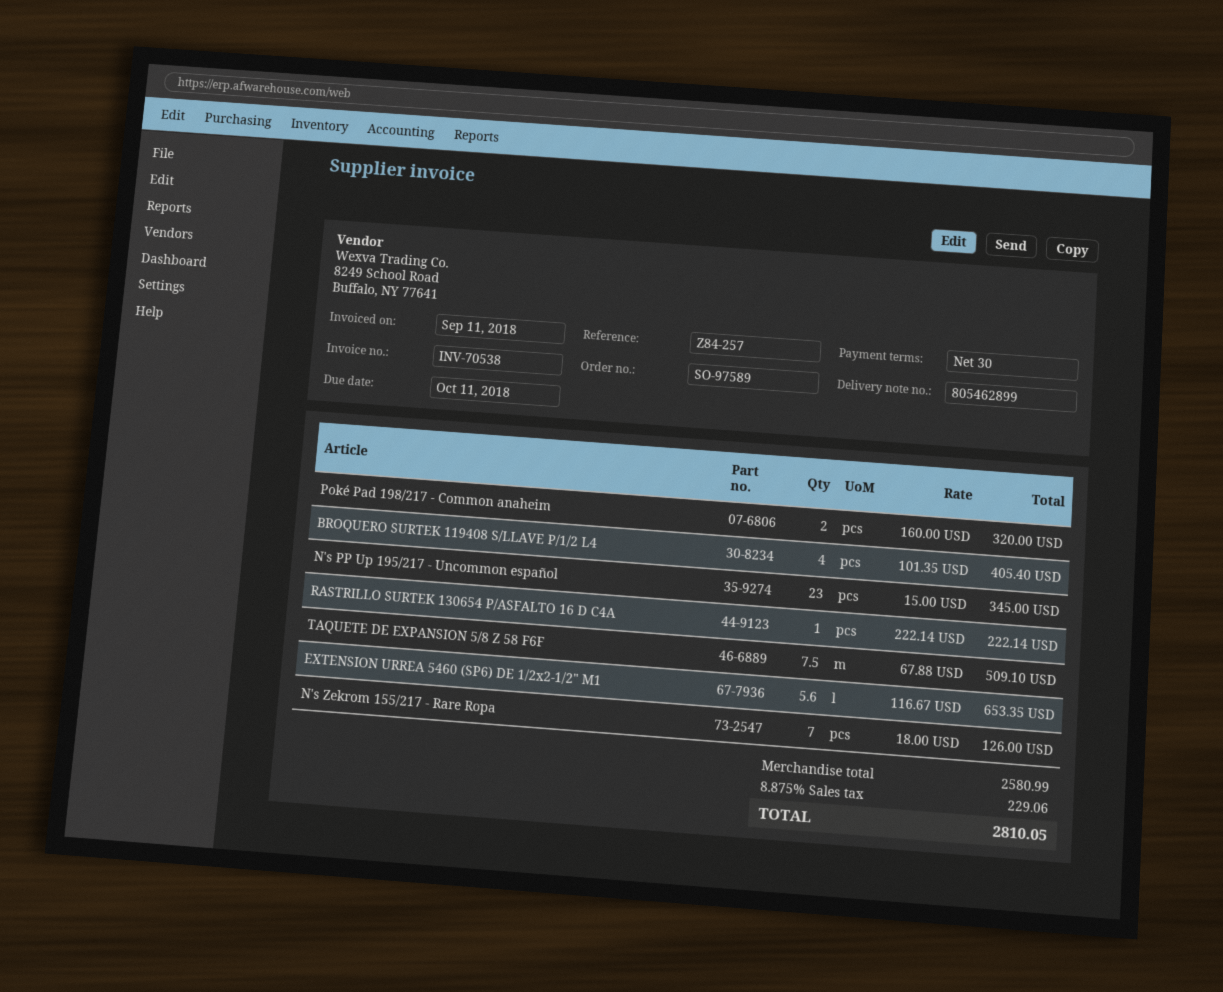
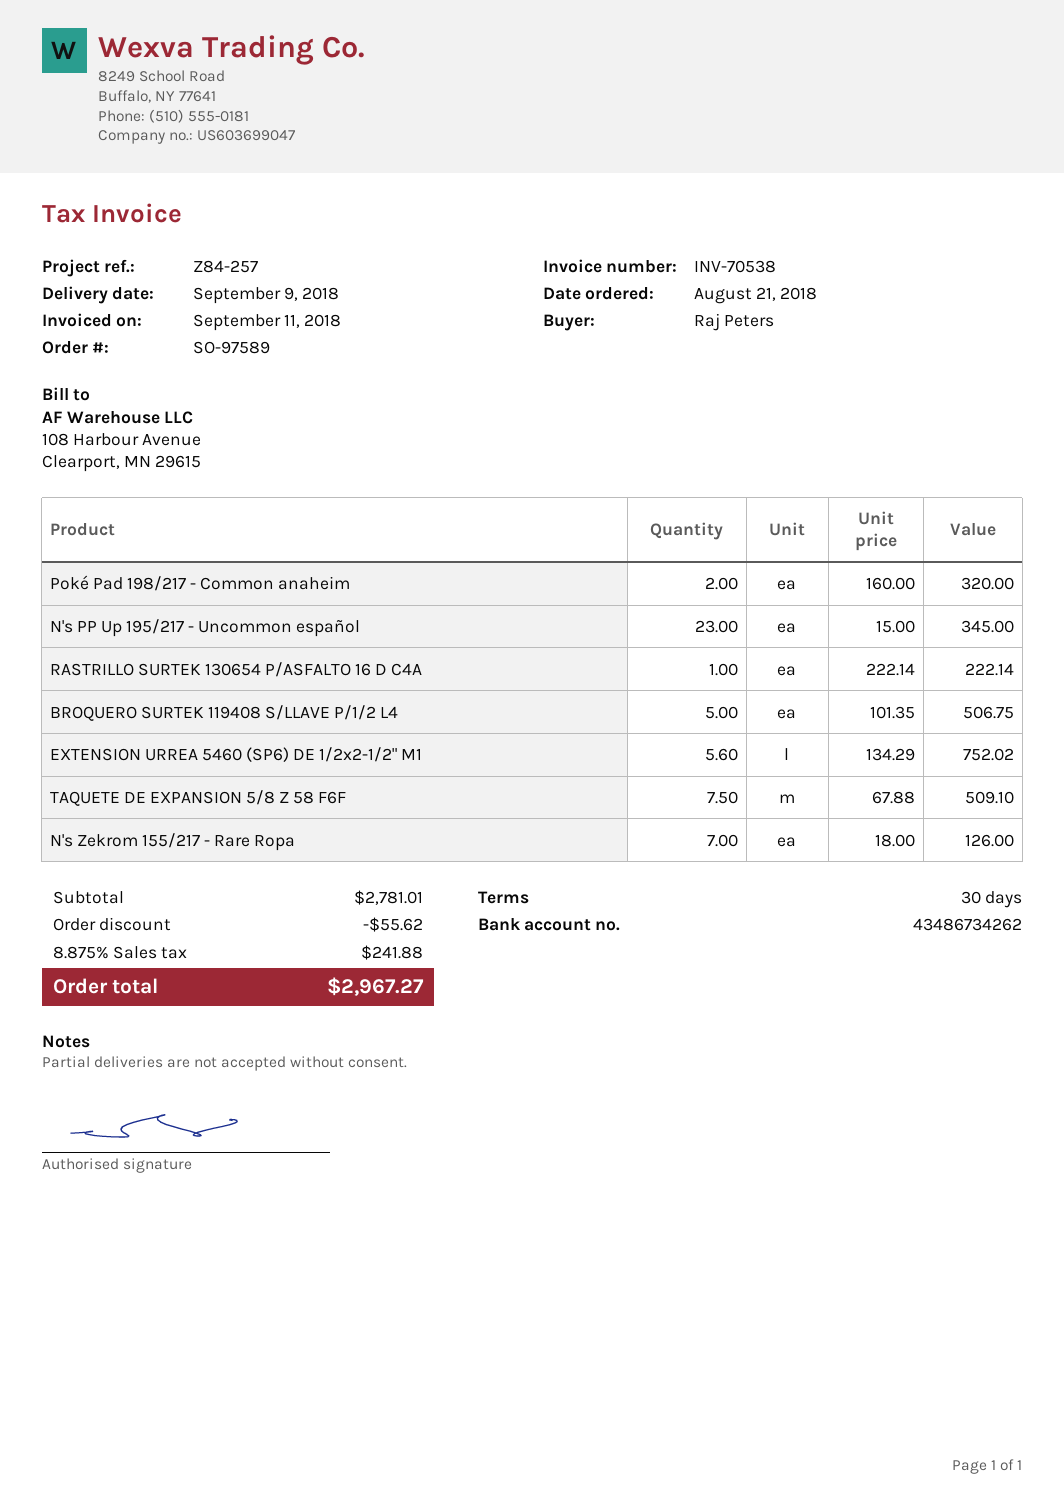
BROQUERO SURTEK 119408 S/LLAVE P/1/2 L4: 4 x 101.35 = 405.40 -> 5 x 101.35 = 506.75
EXTENSION URREA 5460 (SP6) DE 1/2x2-1/2" M1: 5.6 x 116.67 = 653.35 -> 5.6 x 134.29 = 752.02
subtotal: 2580.99 -> 2781.01
discount: none -> 55.62
tax: 8.875% = 229.06 -> 8.875% = 241.88
total: 2810.05 -> 2967.27

